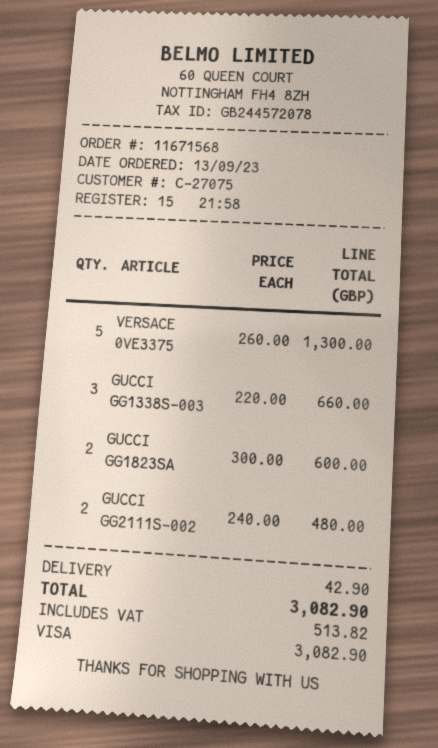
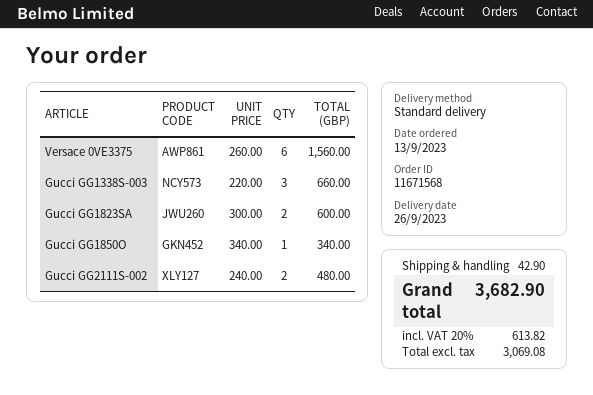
VERSACE 0VE3375: 5 x 260.00 = 1300.00 -> 6 x 260.00 = 1560.00
Gucci GG1850O: none -> 1 x 340.00 = 340.00
tax: 513.82 -> 613.82
total: 3082.90 -> 3682.90

